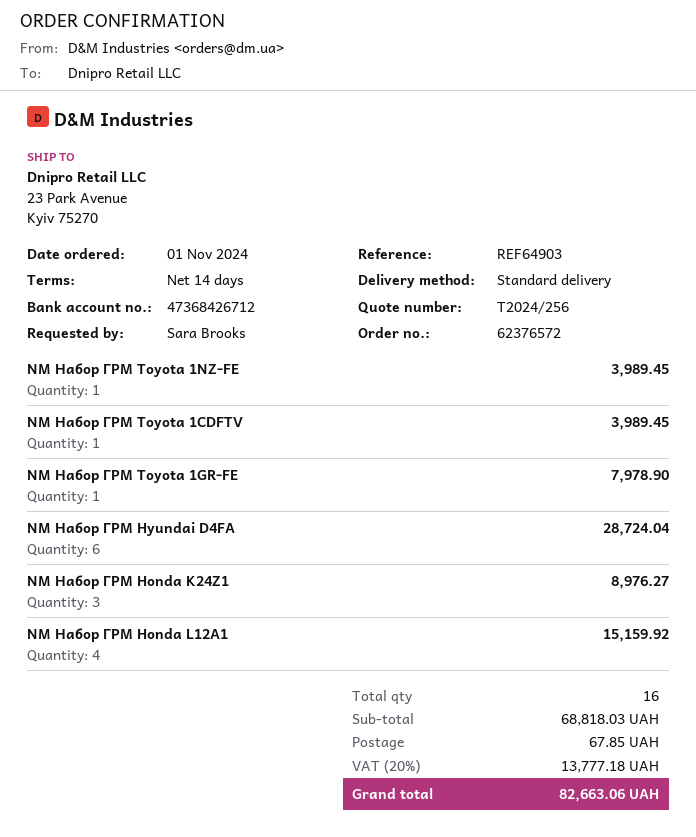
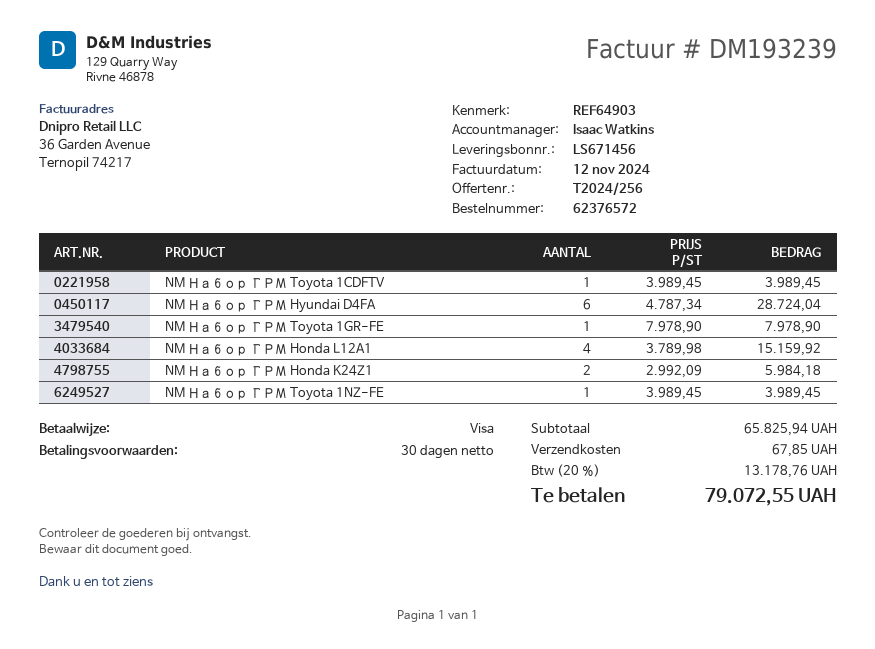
payment terms: 14 days -> 30 days
NM Набор ГРМ Honda K24Z1: 3 for 8976.27 -> 2 for 5984.18
subtotal: 68818.03 -> 65825.94
tax: 20% = 13777.18 -> 20% = 13178.76
total: 82663.06 -> 79072.55

